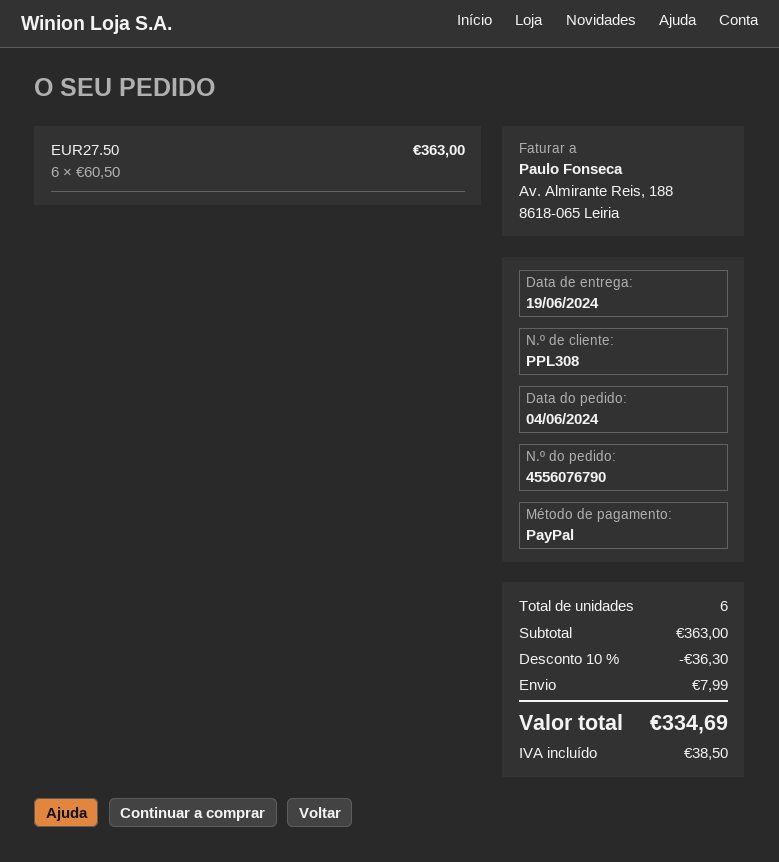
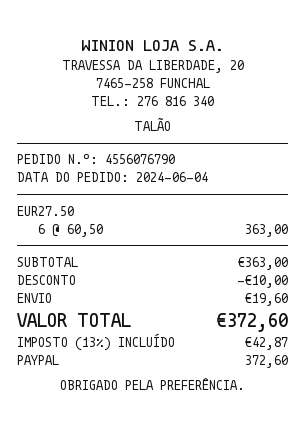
discount: 36.30 -> 10.00
shipping: 7.99 -> 19.60
tax: 38.50 -> 42.87
total: 334.69 -> 372.60

